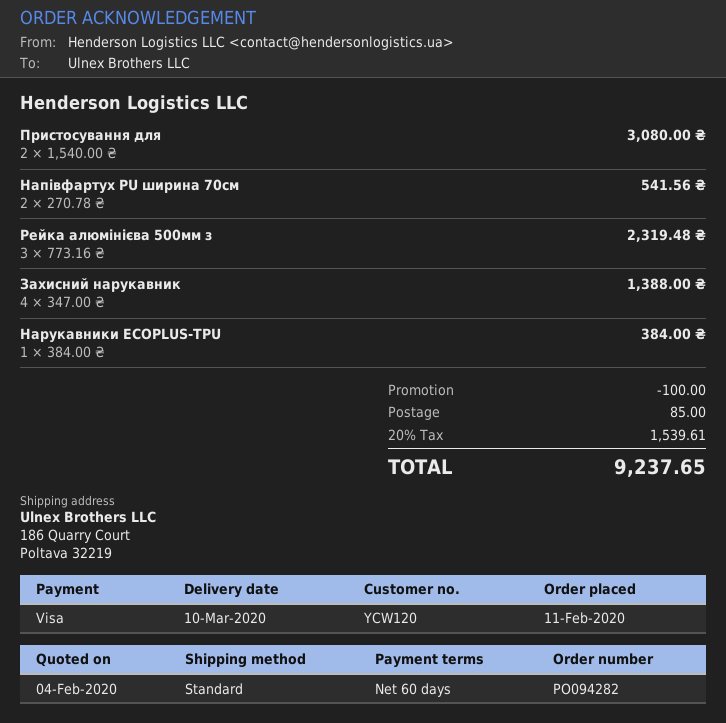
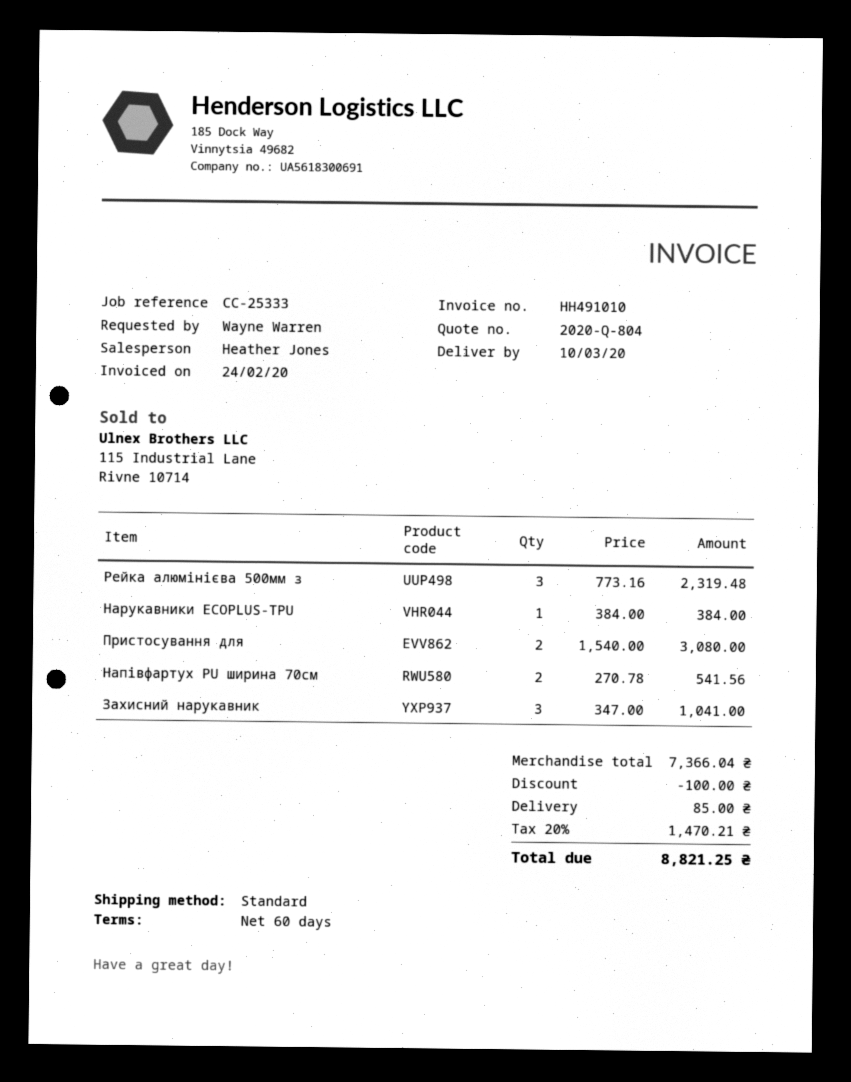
Захисний нарукавник: 4 x 347.00 = 1388.00 -> 3 x 347.00 = 1041.00
tax: 20% = 1539.61 -> 20% = 1470.21
total: 9237.65 -> 8821.25

